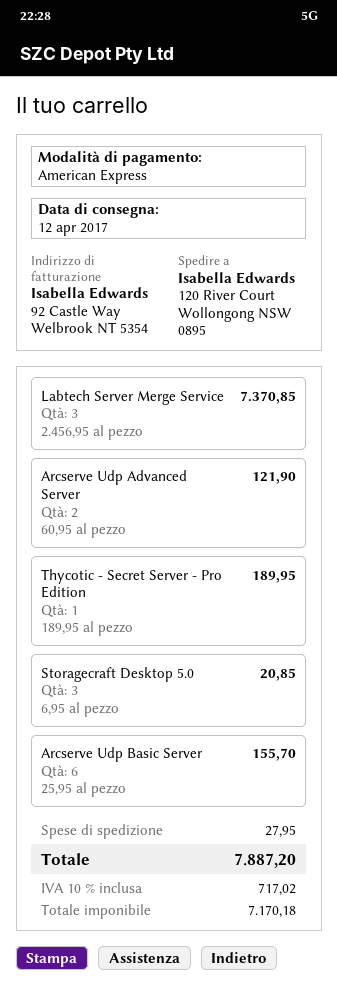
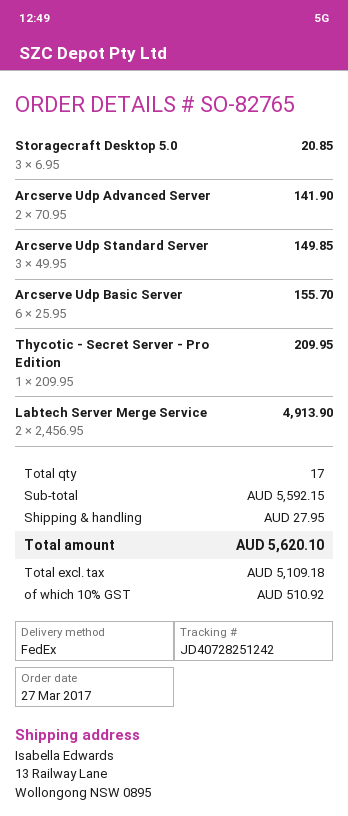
ship to: 120 River Court, Wollongong NSW 0895 -> 13 Railway Lane, Wollongong NSW 0895
Labtech Server Merge Service: 3 x 2456.95 = 7370.85 -> 2 x 2456.95 = 4913.90
Arcserve Udp Advanced Server: 2 x 60.95 = 121.90 -> 2 x 70.95 = 141.90
Thycotic - Secret Server - Pro Edition: 1 x 189.95 = 189.95 -> 1 x 209.95 = 209.95
Arcserve Udp Standard Server: none -> 3 x 49.95 = 149.85
net: 7170.18 -> 5109.18
tax: 10% = 717.02 -> 10% = 510.92
total: 7887.20 -> 5620.10

